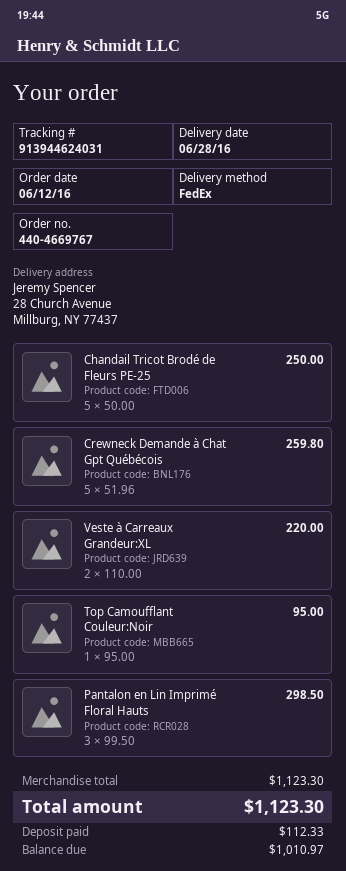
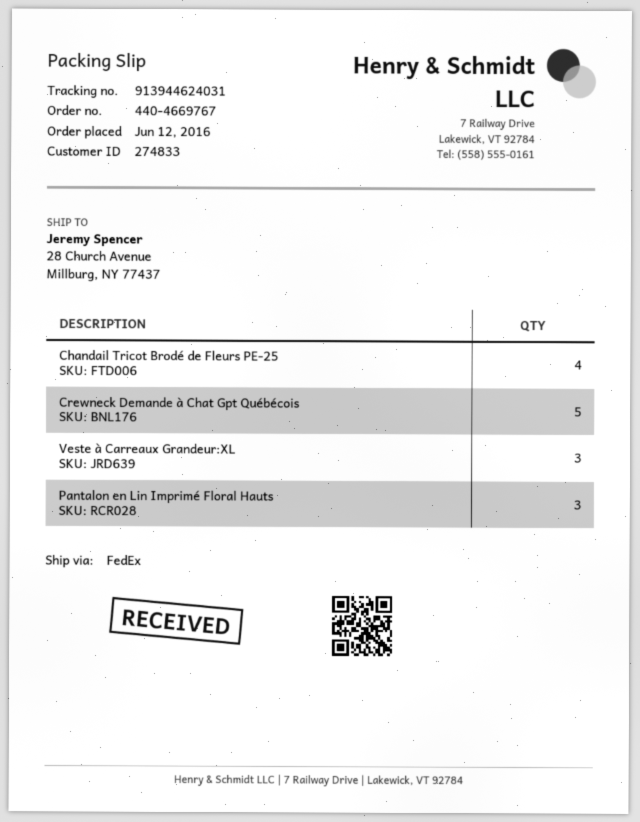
Chandail Tricot Brodé de Fleurs PE-25: 5 -> 4
Veste à Carreaux Grandeur:XL: 2 -> 3
Top Camoufflant Couleur:Noir: 1 -> none

